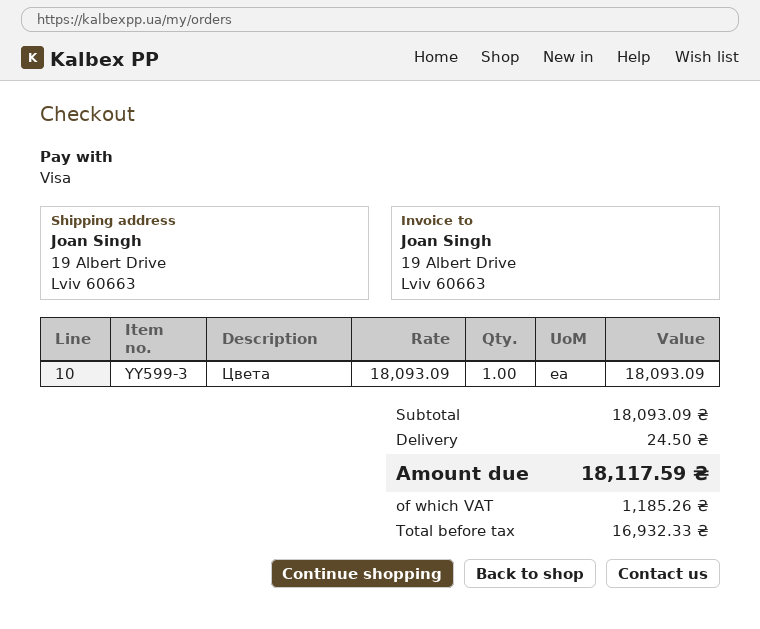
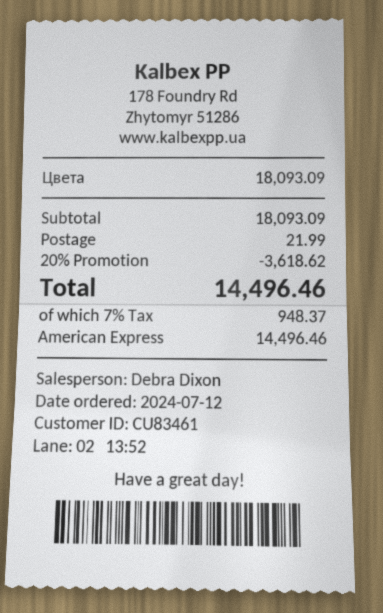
payment method: Visa -> American Express
discount: none -> 20% = 3618.62
shipping: 24.50 -> 21.99
tax: 1185.26 -> 948.37
total: 18117.59 -> 14496.46

